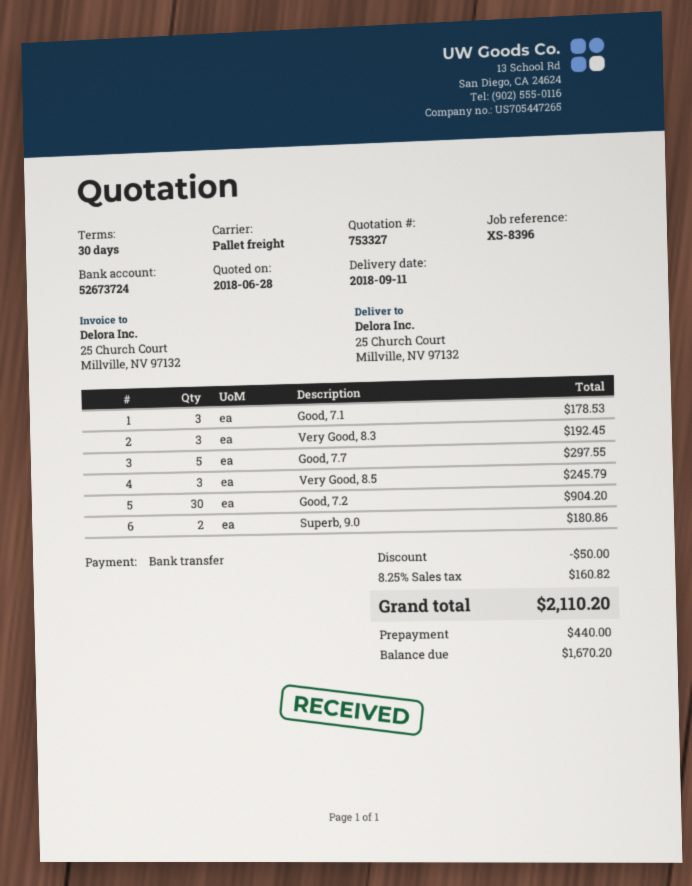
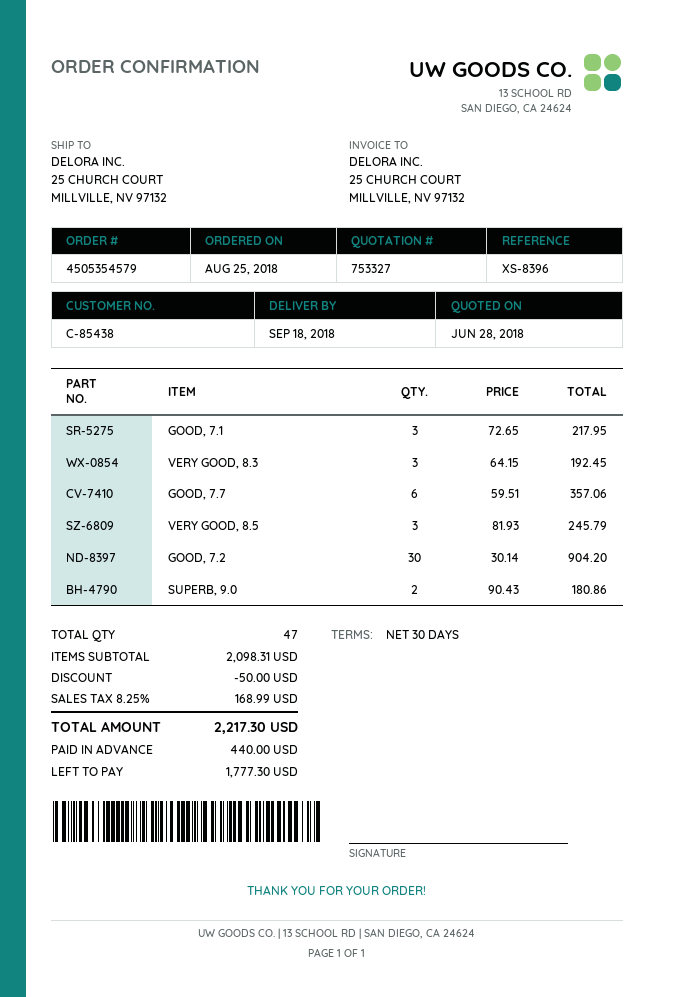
delivery date: 2018-09-11 -> 2018-09-18
Good, 7.1: 3 for 178.53 -> 3 for 217.95
Good, 7.7: 5 for 297.55 -> 6 for 357.06
tax: 8.25% = 160.82 -> 8.25% = 168.99
total: 2110.20 -> 2217.30
balance: 1670.20 -> 1777.30

